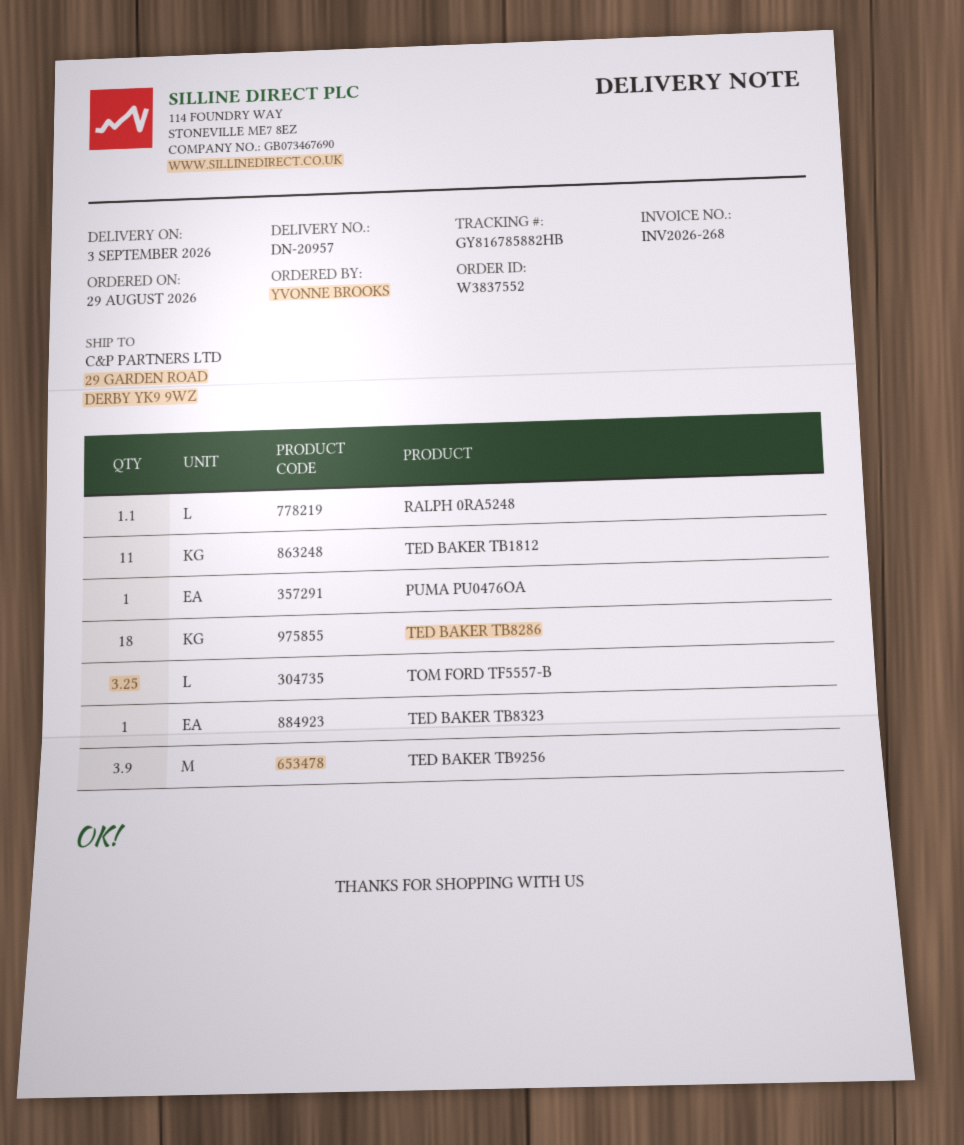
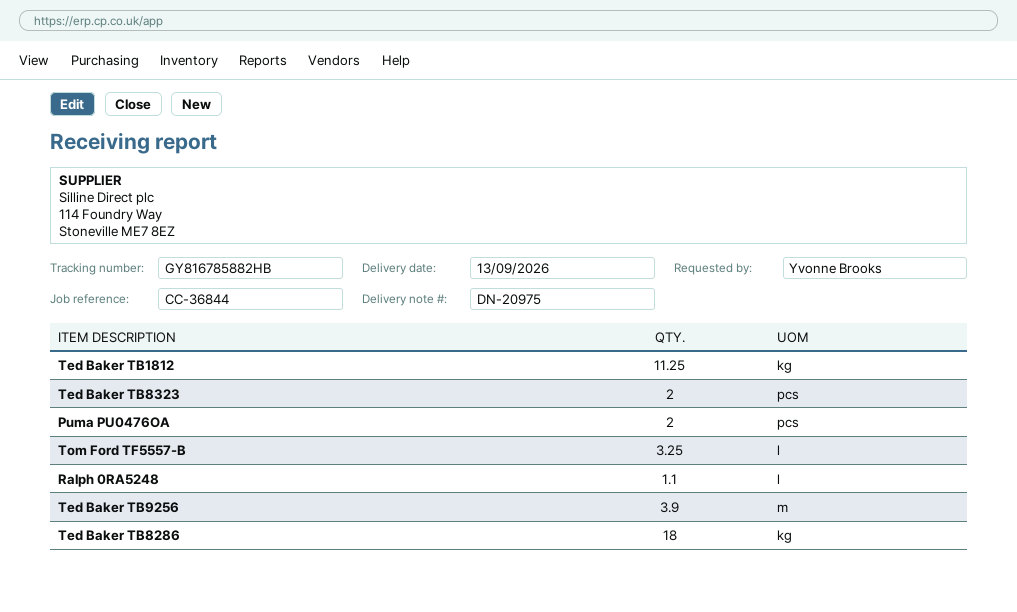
delivery note number: DN-20957 -> DN-20975
delivery date: 2026-09-03 -> 2026-09-13
TED BAKER TB1812: 11 -> 11.25
PUMA PU0476OA: 1 -> 2
TED BAKER TB8323: 1 -> 2

